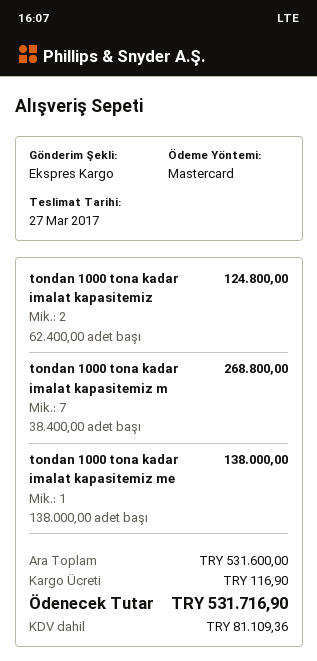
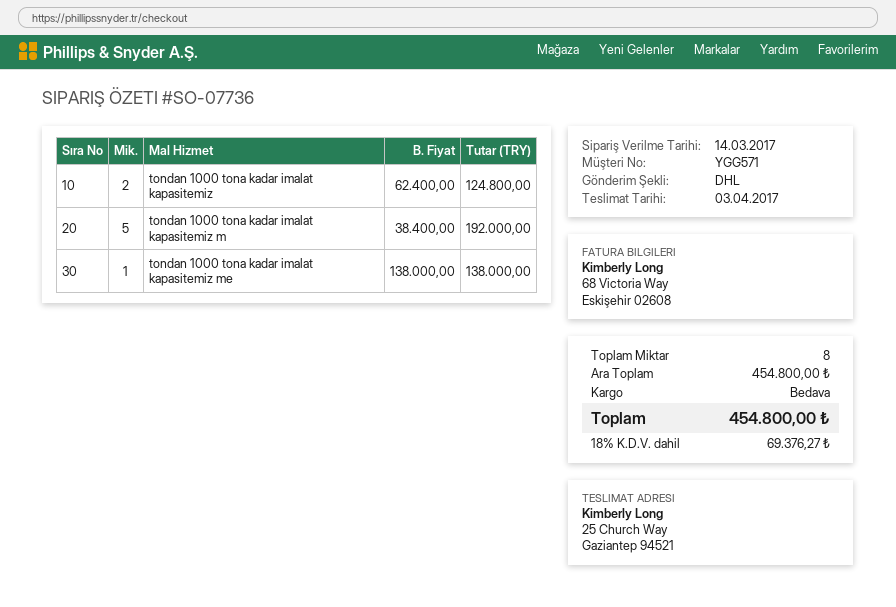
delivery date: 2017-03-27 -> 2017-04-03
shipping method: express -> DHL
tondan 1000 tona kadar imalat kapasitemiz m: 7 x 38400.00 = 268800.00 -> 5 x 38400.00 = 192000.00
subtotal: 531600.00 -> 454800.00
shipping: 116.90 -> 0.00
tax: 81109.36 -> 69376.27
total: 531716.90 -> 454800.00

